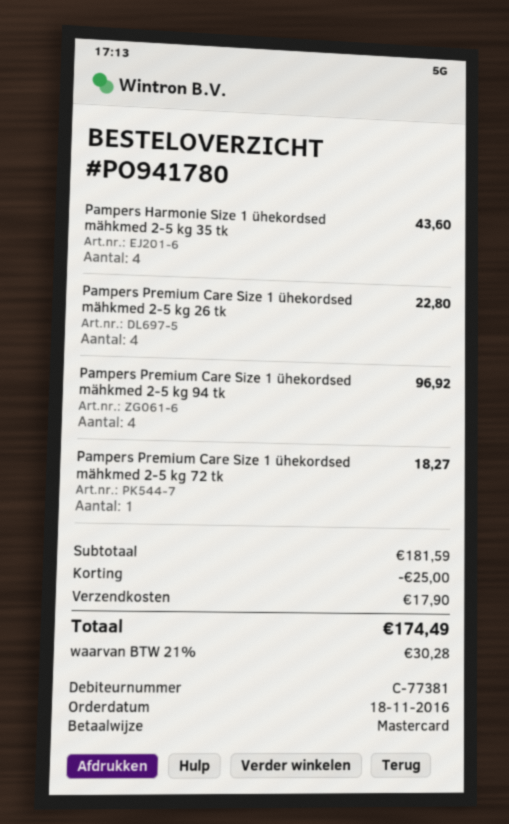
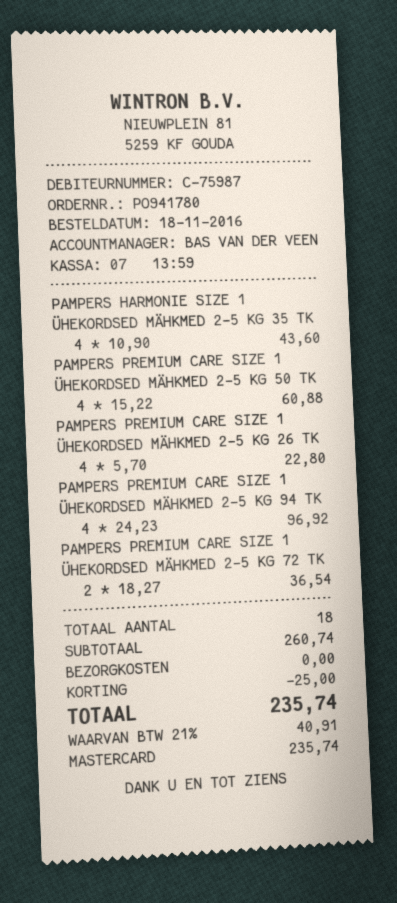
customer number: C-77381 -> C-75987
Pampers Premium Care Size 1 ühekordsed mähkmed 2-5 kg 72 tk: 1 for 18.27 -> 2 for 36.54
PAMPERS PREMIUM CARE SIZE 1 ÜHEKORDSED MÄHKMED 2-5 KG 50 TK: none -> 4 for 60.88
subtotal: 181.59 -> 260.74
shipping: 17.90 -> 0.00
tax: 21% = 30.28 -> 21% = 40.91
total: 174.49 -> 235.74

